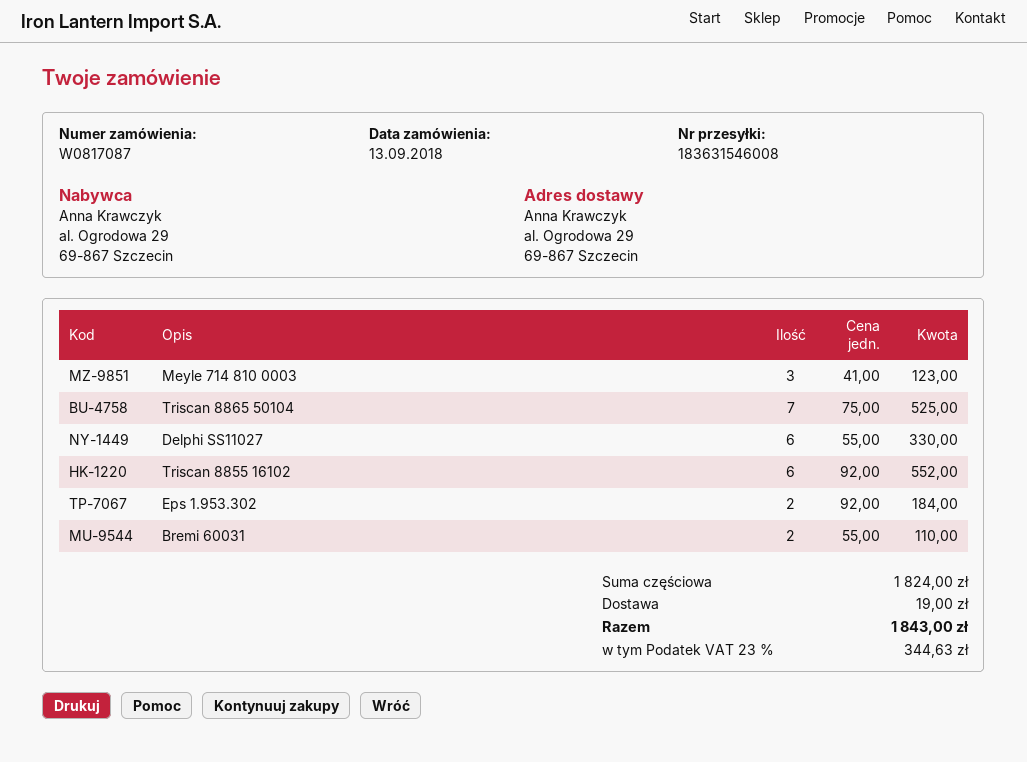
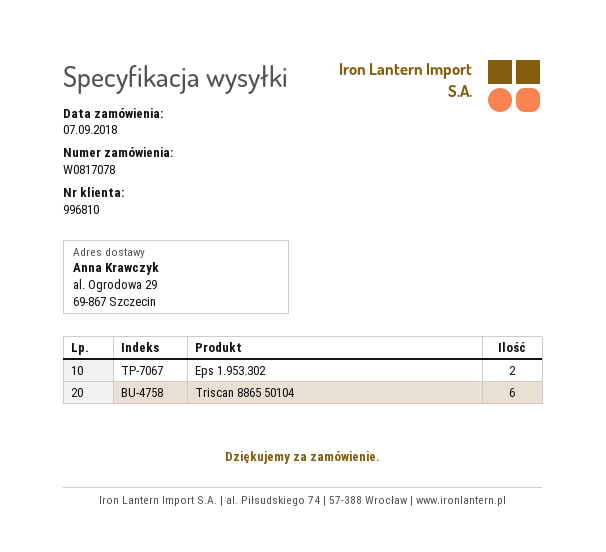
order number: W0817087 -> W0817078
order date: 2018-09-13 -> 2018-09-07
Meyle 714 810 0003: 3 -> none
Triscan 8865 50104: 7 -> 6
Delphi SS11027: 6 -> none
Triscan 8855 16102: 6 -> none
Bremi 60031: 2 -> none

